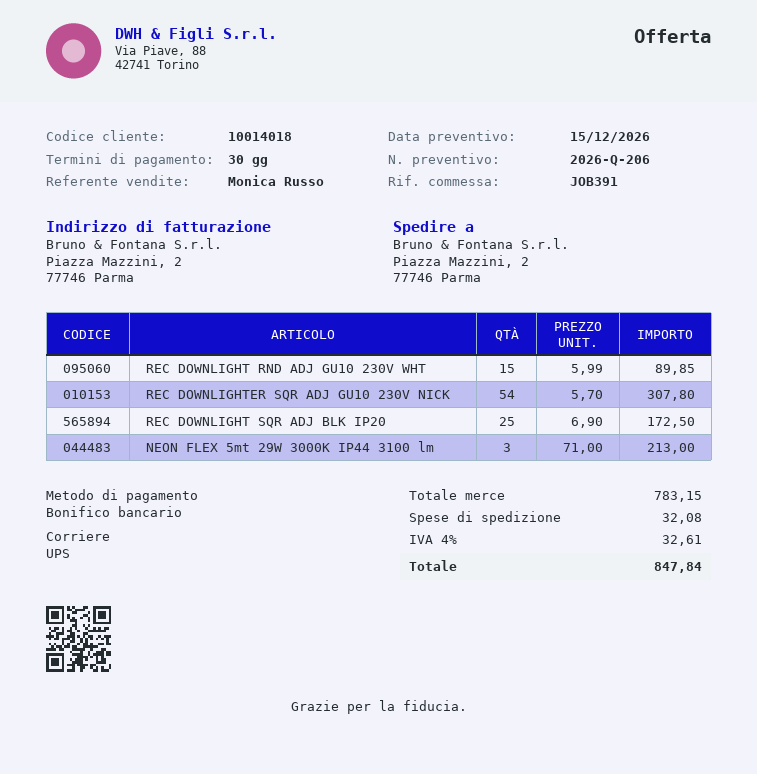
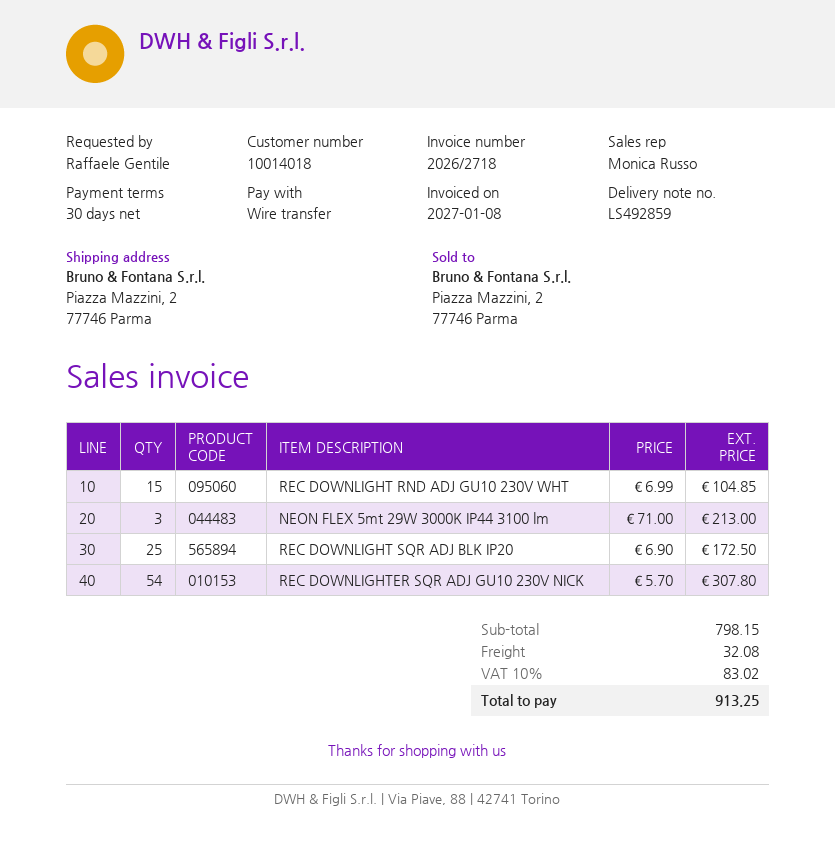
REC DOWNLIGHT RND ADJ GU10 230V WHT: 15 x 5.99 = 89.85 -> 15 x 6.99 = 104.85
subtotal: 783.15 -> 798.15
tax: 4% = 32.61 -> 10% = 83.02
total: 847.84 -> 913.25

